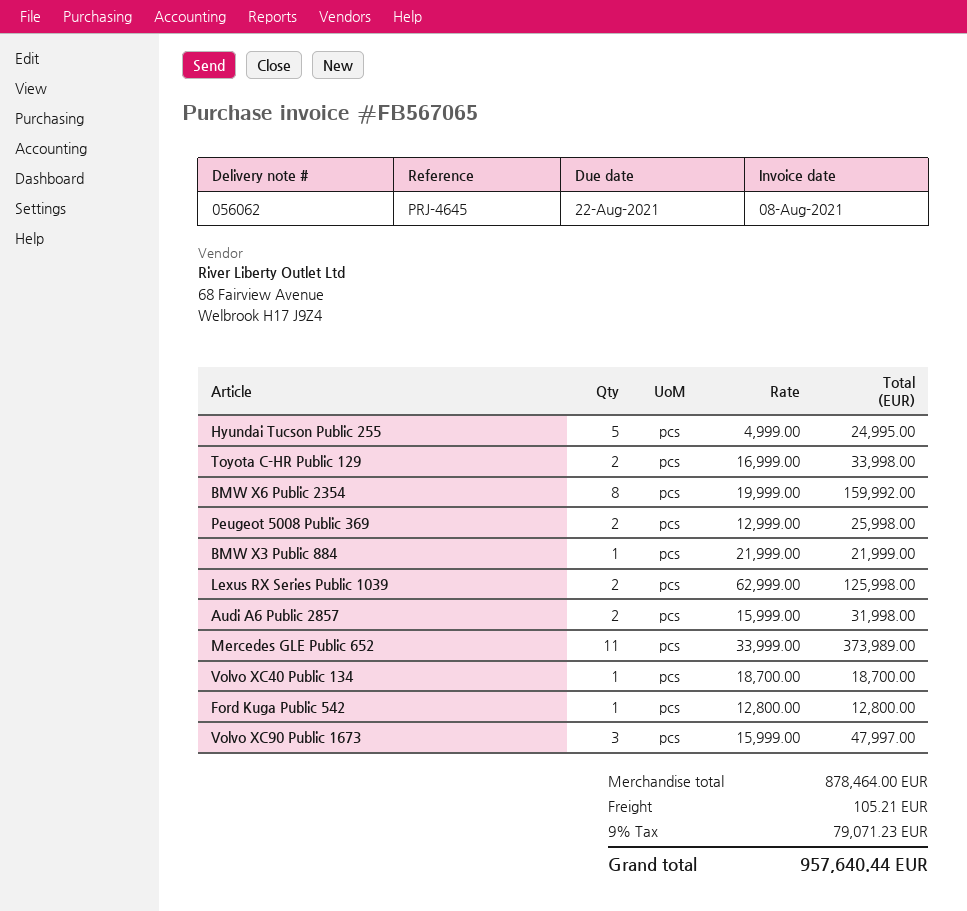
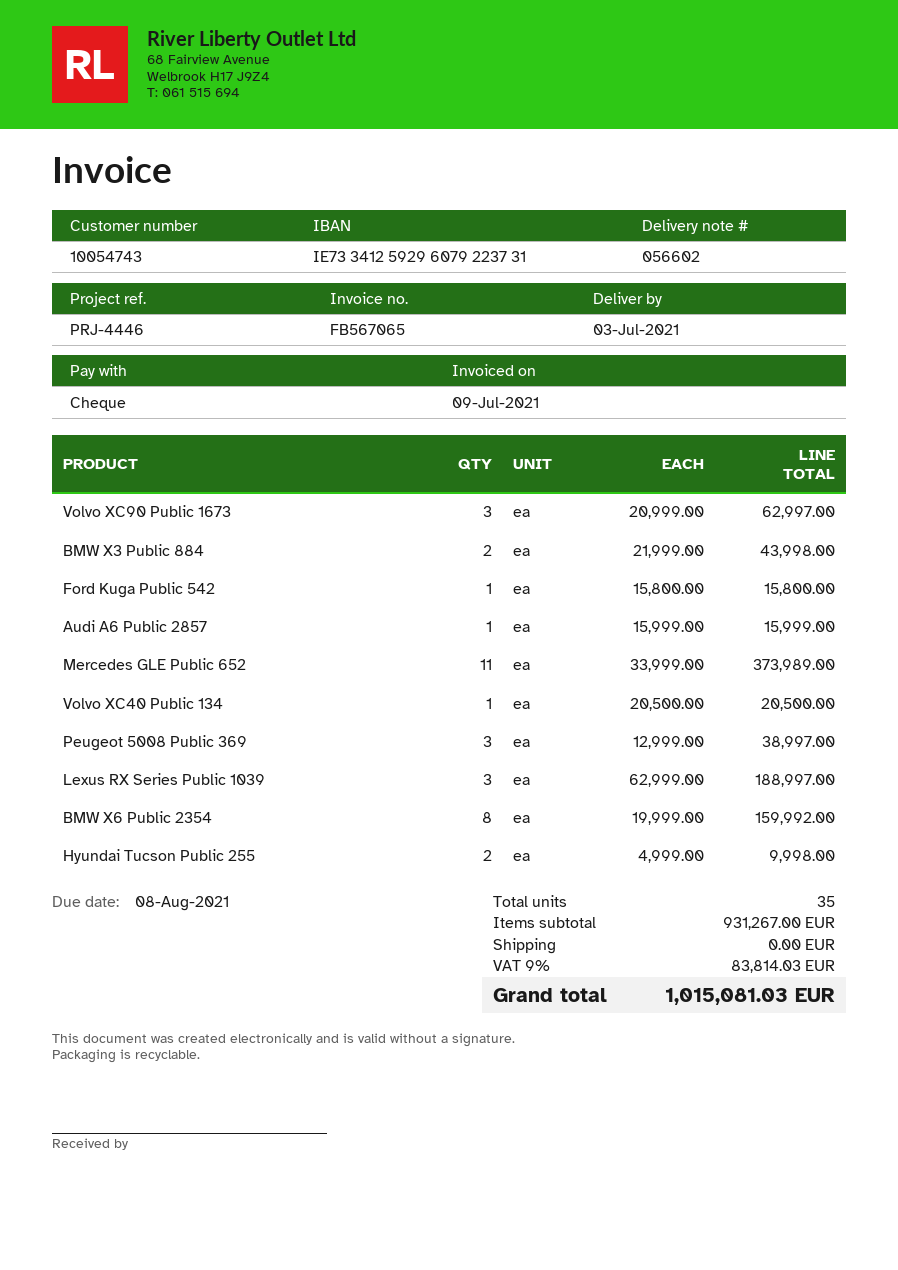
delivery note number: 056062 -> 056602
invoice date: 2021-08-08 -> 2021-07-09
due date: 2021-08-22 -> 2021-08-08
reference: PRJ-4645 -> PRJ-4446
Hyundai Tucson Public 255: 5 x 4999.00 = 24995.00 -> 2 x 4999.00 = 9998.00
Toyota C-HR Public 129: 2 x 16999.00 = 33998.00 -> none
Peugeot 5008 Public 369: 2 x 12999.00 = 25998.00 -> 3 x 12999.00 = 38997.00
BMW X3 Public 884: 1 x 21999.00 = 21999.00 -> 2 x 21999.00 = 43998.00
Lexus RX Series Public 1039: 2 x 62999.00 = 125998.00 -> 3 x 62999.00 = 188997.00
Audi A6 Public 2857: 2 x 15999.00 = 31998.00 -> 1 x 15999.00 = 15999.00
Volvo XC40 Public 134: 1 x 18700.00 = 18700.00 -> 1 x 20500.00 = 20500.00
Ford Kuga Public 542: 1 x 12800.00 = 12800.00 -> 1 x 15800.00 = 15800.00
Volvo XC90 Public 1673: 3 x 15999.00 = 47997.00 -> 3 x 20999.00 = 62997.00
subtotal: 878464.00 -> 931267.00
shipping: 105.21 -> 0.00
tax: 9% = 79071.23 -> 9% = 83814.03
total: 957640.44 -> 1015081.03

